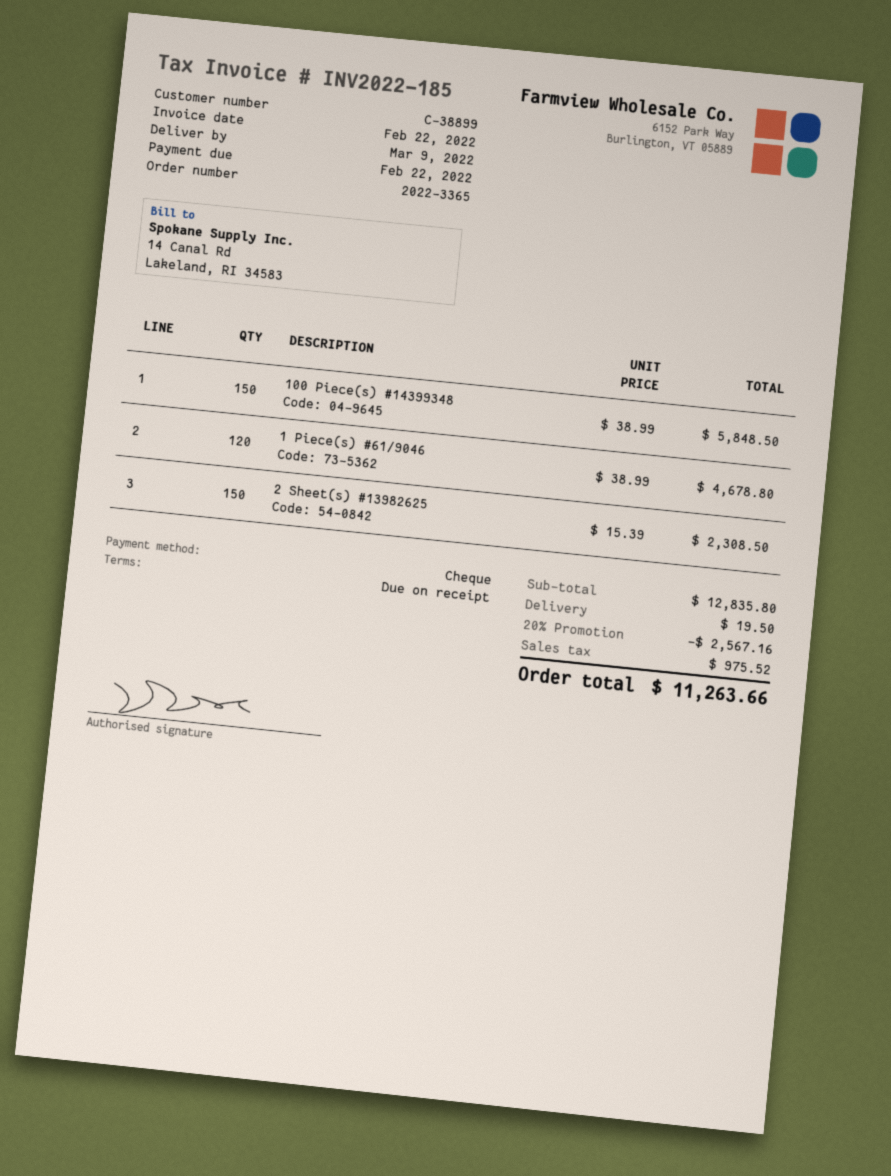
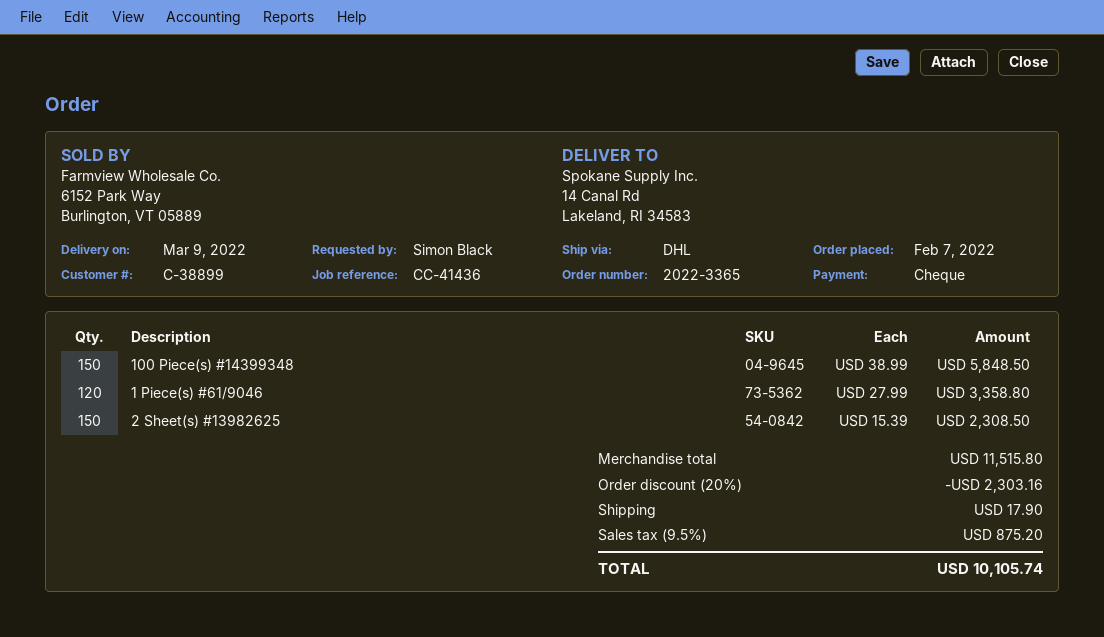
1 Piece(s) #61/9046: 120 x 38.99 = 4678.80 -> 120 x 27.99 = 3358.80
subtotal: 12835.80 -> 11515.80
discount: 20% = 2567.16 -> 20% = 2303.16
shipping: 19.50 -> 17.90
tax: 975.52 -> 875.20
total: 11263.66 -> 10105.74

